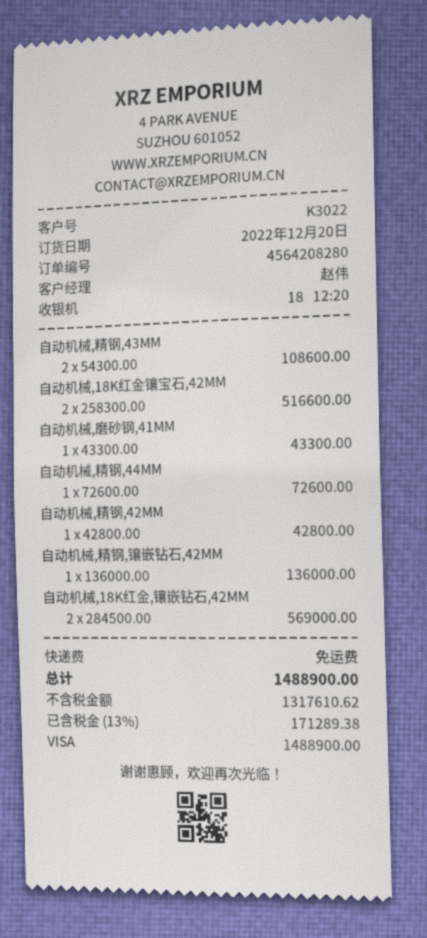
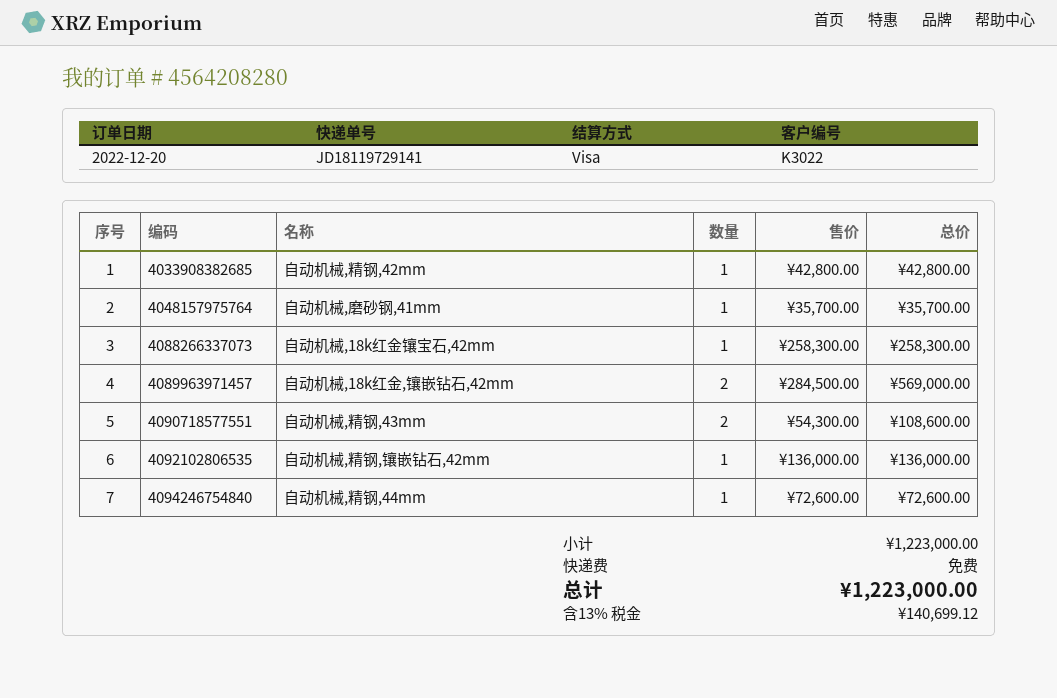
自动机械,18K红金镶宝石,42MM: 2 x 258300.00 = 516600.00 -> 1 x 258300.00 = 258300.00
自动机械,磨砂钢,41MM: 1 x 43300.00 = 43300.00 -> 1 x 35700.00 = 35700.00
tax: 13% = 171289.38 -> 13% = 140699.12
total: 1488900.00 -> 1223000.00

